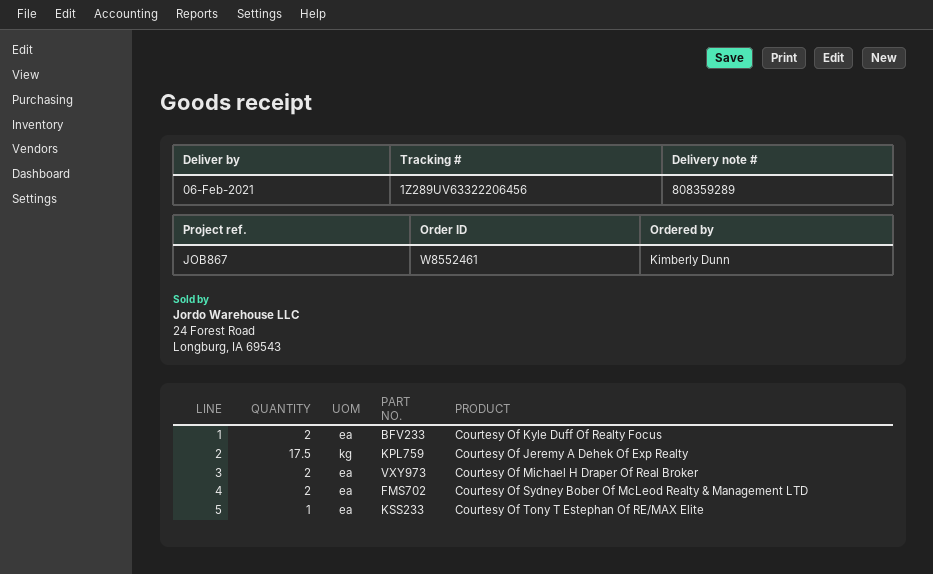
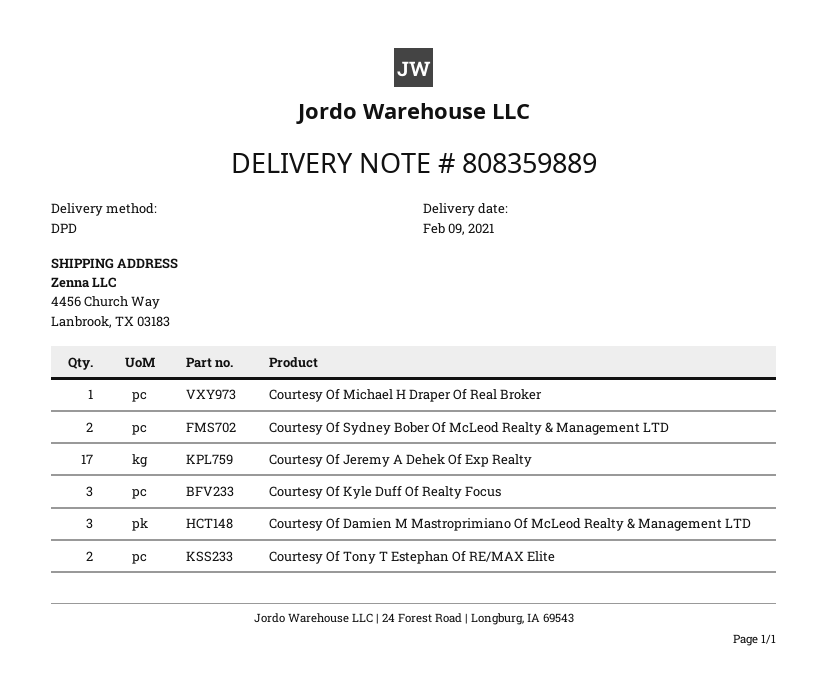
delivery note number: 808359289 -> 808359889
delivery date: 2021-02-06 -> 2021-02-09
Courtesy Of Kyle Duff Of Realty Focus: 2 -> 3
Courtesy Of Jeremy A Dehek Of Exp Realty: 17.5 -> 17
Courtesy Of Michael H Draper Of Real Broker: 2 -> 1
Courtesy Of Tony T Estephan Of RE/MAX Elite: 1 -> 2
Courtesy Of Damien M Mastroprimiano Of McLeod Realty & Management LTD: none -> 3

